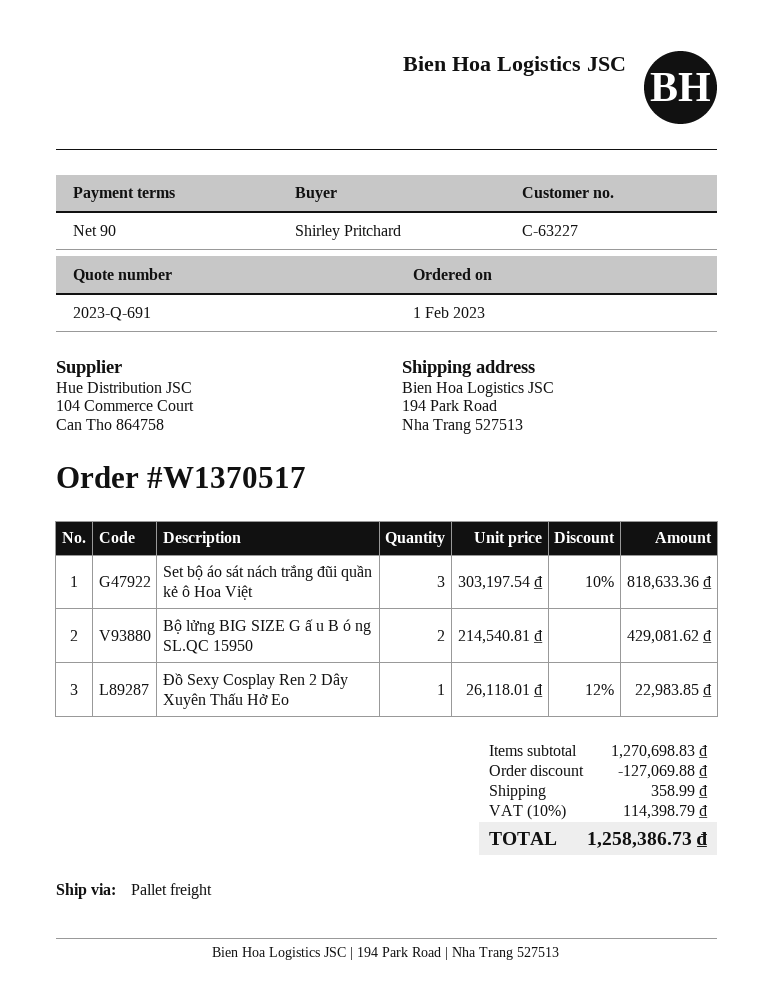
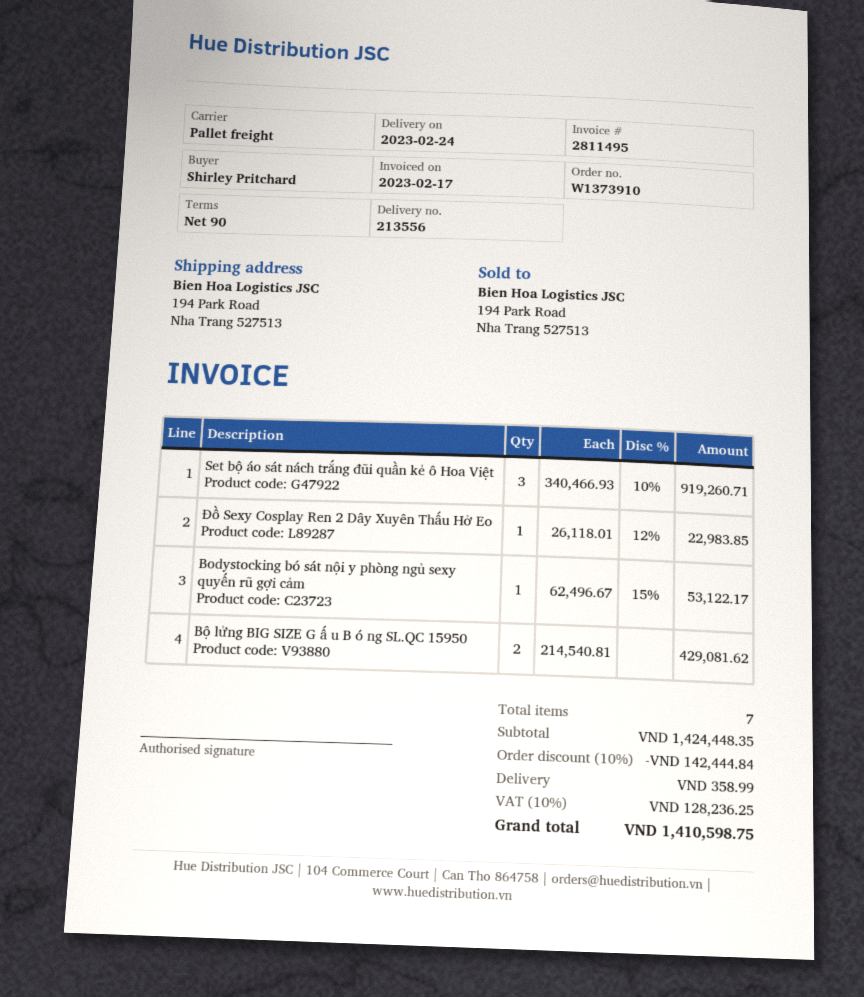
order number: W1370517 -> W1373910
Set bộ áo sát nách trắng đũi quần kẻ ô Hoa Việt: 3 x 303197.54 - 10% = 818633.36 -> 3 x 340466.93 - 10% = 919260.71
Bodystocking bó sát nội y phòng ngủ sexy quyến rũ gợi cảm: none -> 1 x 62496.67 - 15% = 53122.17
subtotal: 1270698.83 -> 1424448.35
discount: 127069.88 -> 142444.84
tax: 10% = 114398.79 -> 10% = 128236.25
total: 1258386.73 -> 1410598.75

